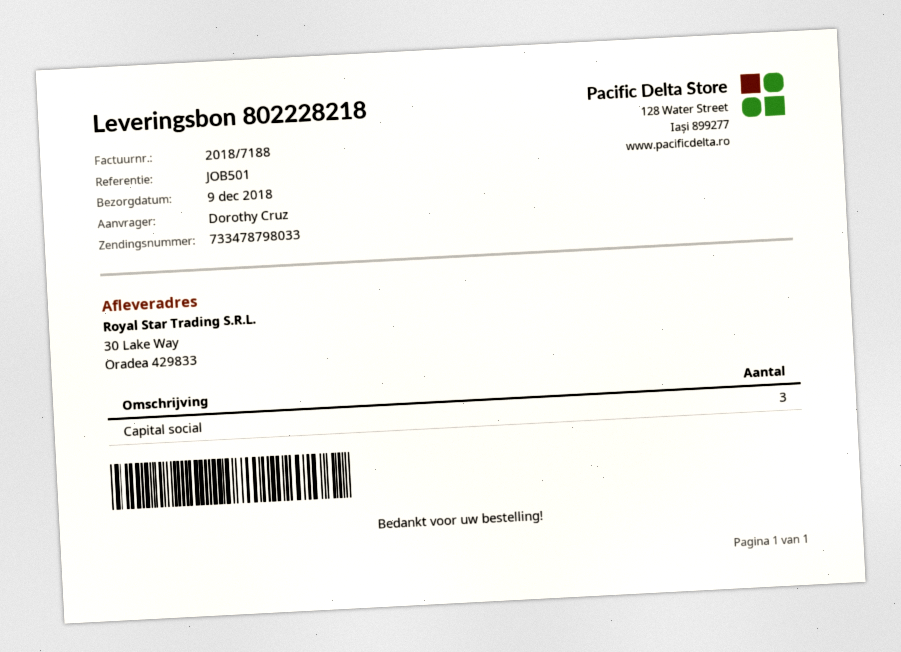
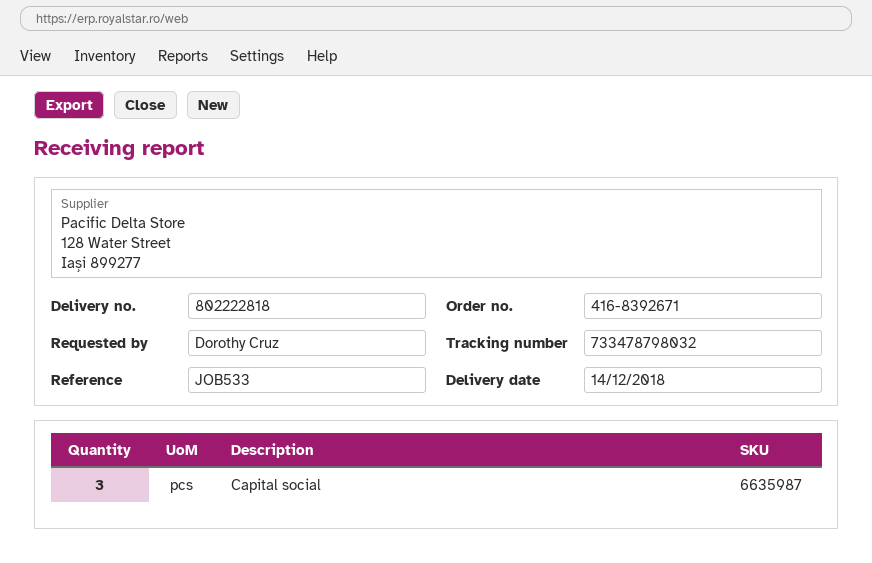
delivery note number: 802228218 -> 802222818
delivery date: 2018-12-09 -> 2018-12-14
reference: JOB501 -> JOB533
tracking number: 733478798033 -> 733478798032

